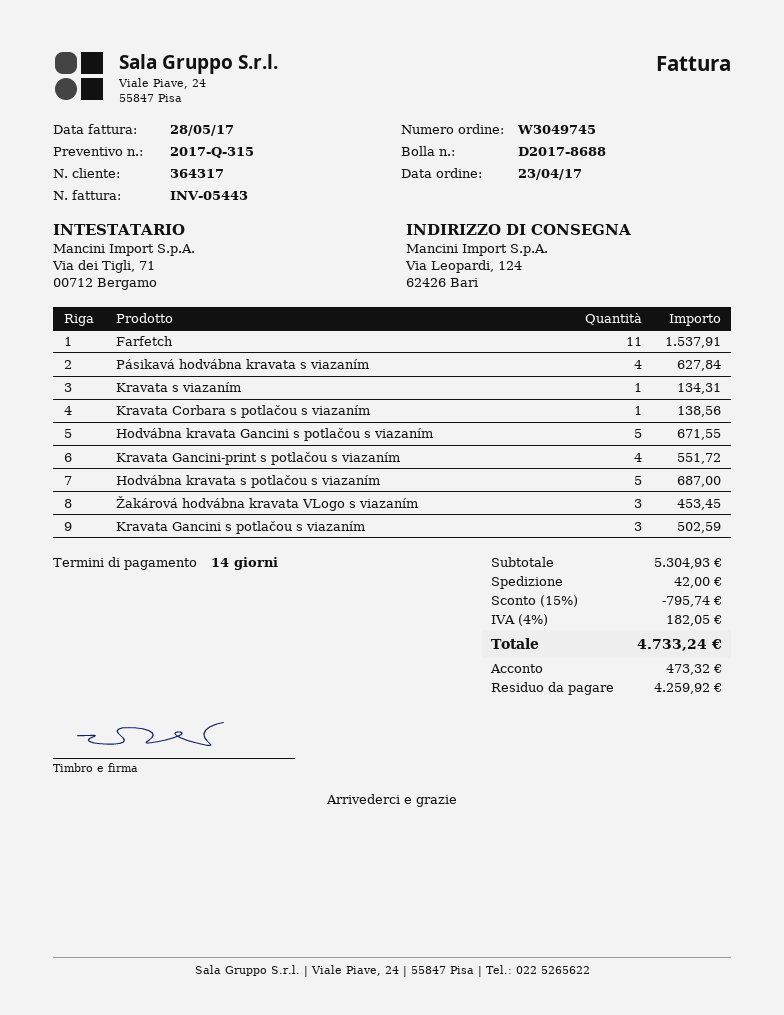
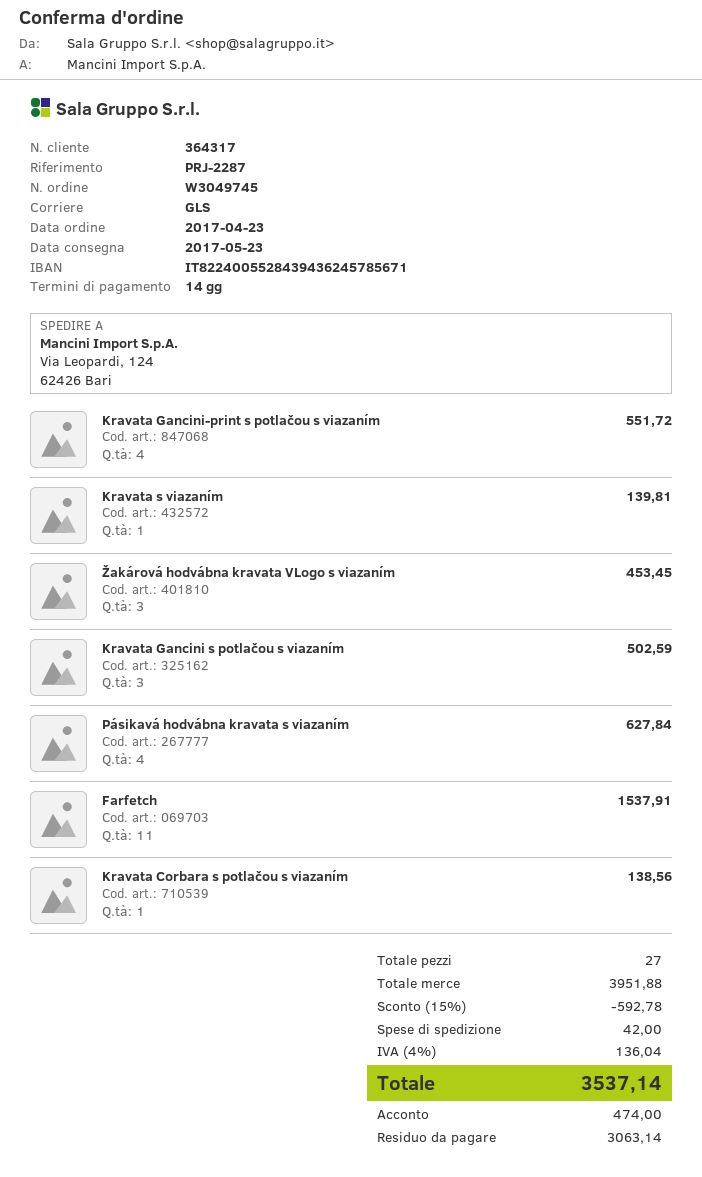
Kravata s viazaním: 1 for 134.31 -> 1 for 139.81
Hodvábna kravata Gancini s potlačou s viazaním: 5 for 671.55 -> none
Hodvábna kravata s potlačou s viazaním: 5 for 687.00 -> none
subtotal: 5304.93 -> 3951.88
discount: 15% = 795.74 -> 15% = 592.78
tax: 4% = 182.05 -> 4% = 136.04
total: 4733.24 -> 3537.14
deposit: 473.32 -> 474.00
balance: 4259.92 -> 3063.14

